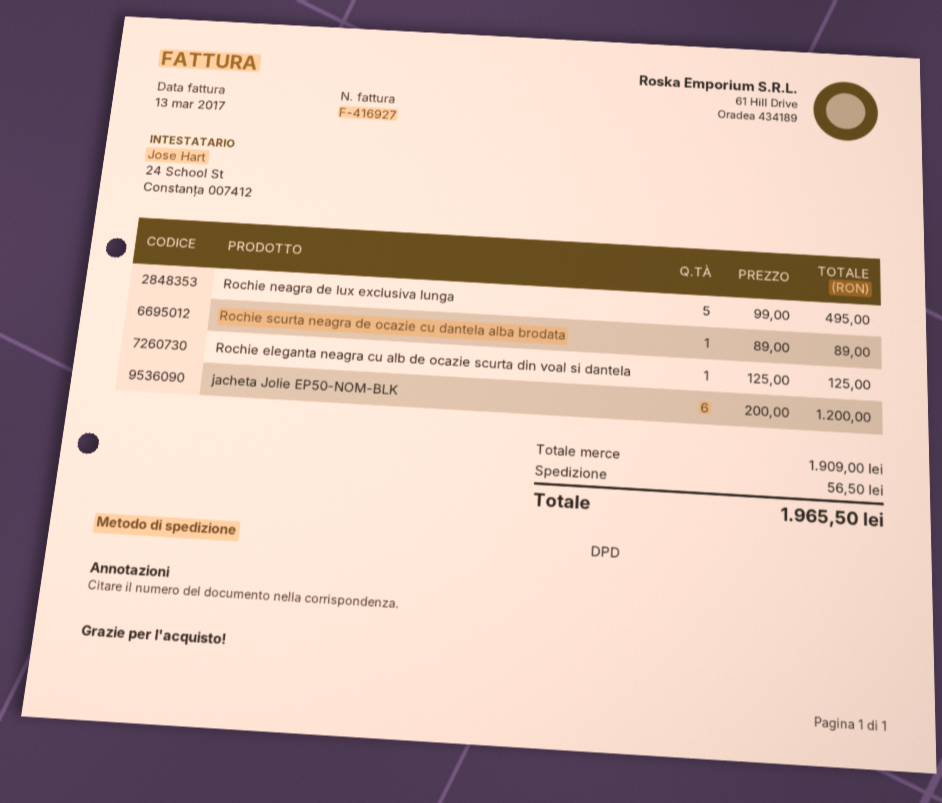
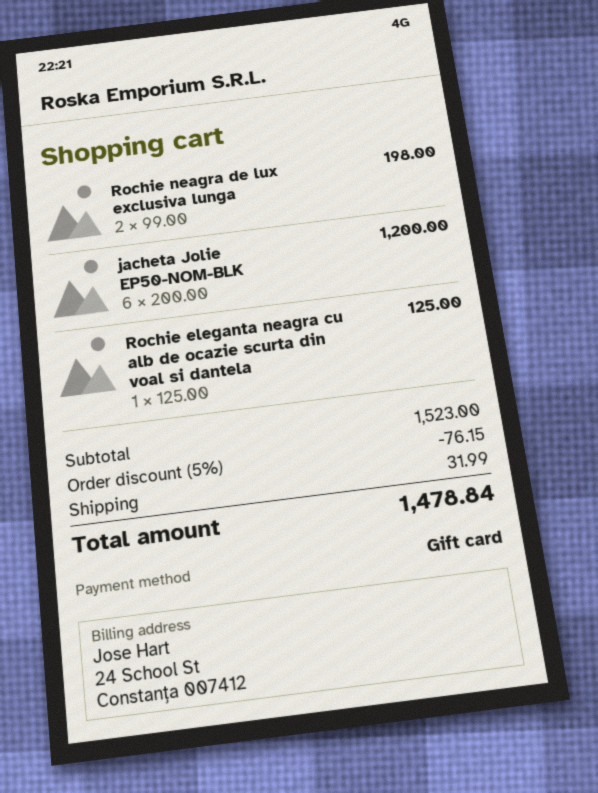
Rochie neagra de lux exclusiva lunga: 5 x 99.00 = 495.00 -> 2 x 99.00 = 198.00
Rochie scurta neagra de ocazie cu dantela alba brodata: 1 x 89.00 = 89.00 -> none
subtotal: 1909.00 -> 1523.00
discount: none -> 5% = 76.15
shipping: 56.50 -> 31.99
total: 1965.50 -> 1478.84

